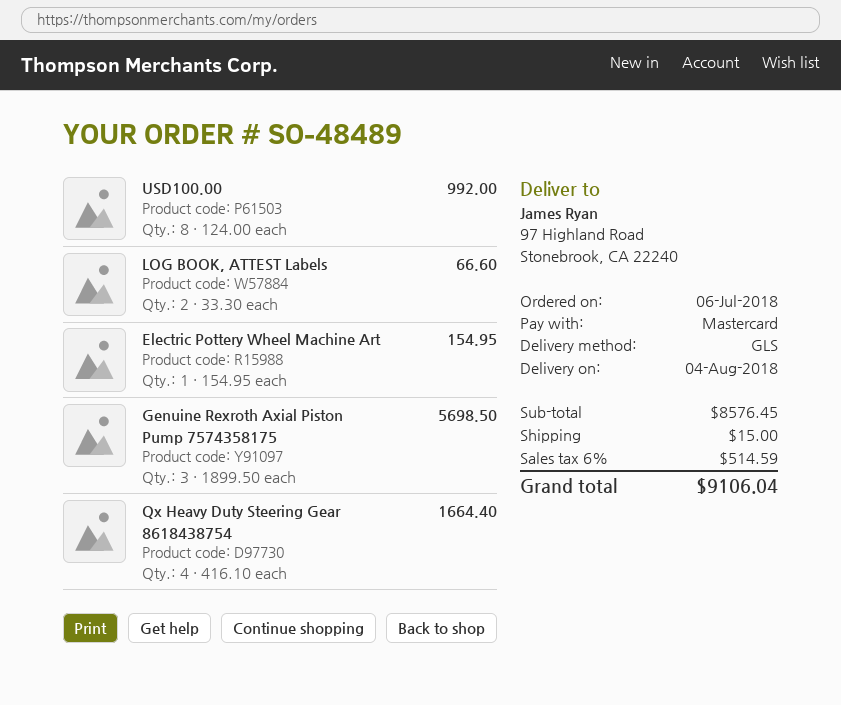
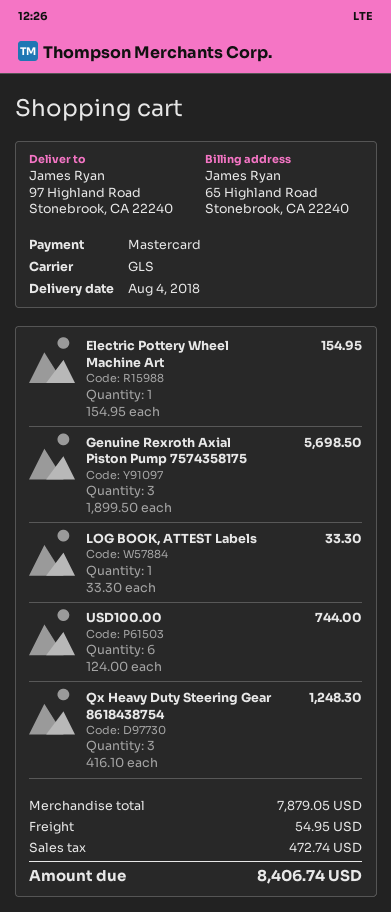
USD100.00: 8 x 124.00 = 992.00 -> 6 x 124.00 = 744.00
LOG BOOK, ATTEST Labels: 2 x 33.30 = 66.60 -> 1 x 33.30 = 33.30
Qx Heavy Duty Steering Gear 8618438754: 4 x 416.10 = 1664.40 -> 3 x 416.10 = 1248.30
subtotal: 8576.45 -> 7879.05
shipping: 15.00 -> 54.95
tax: 514.59 -> 472.74
total: 9106.04 -> 8406.74

